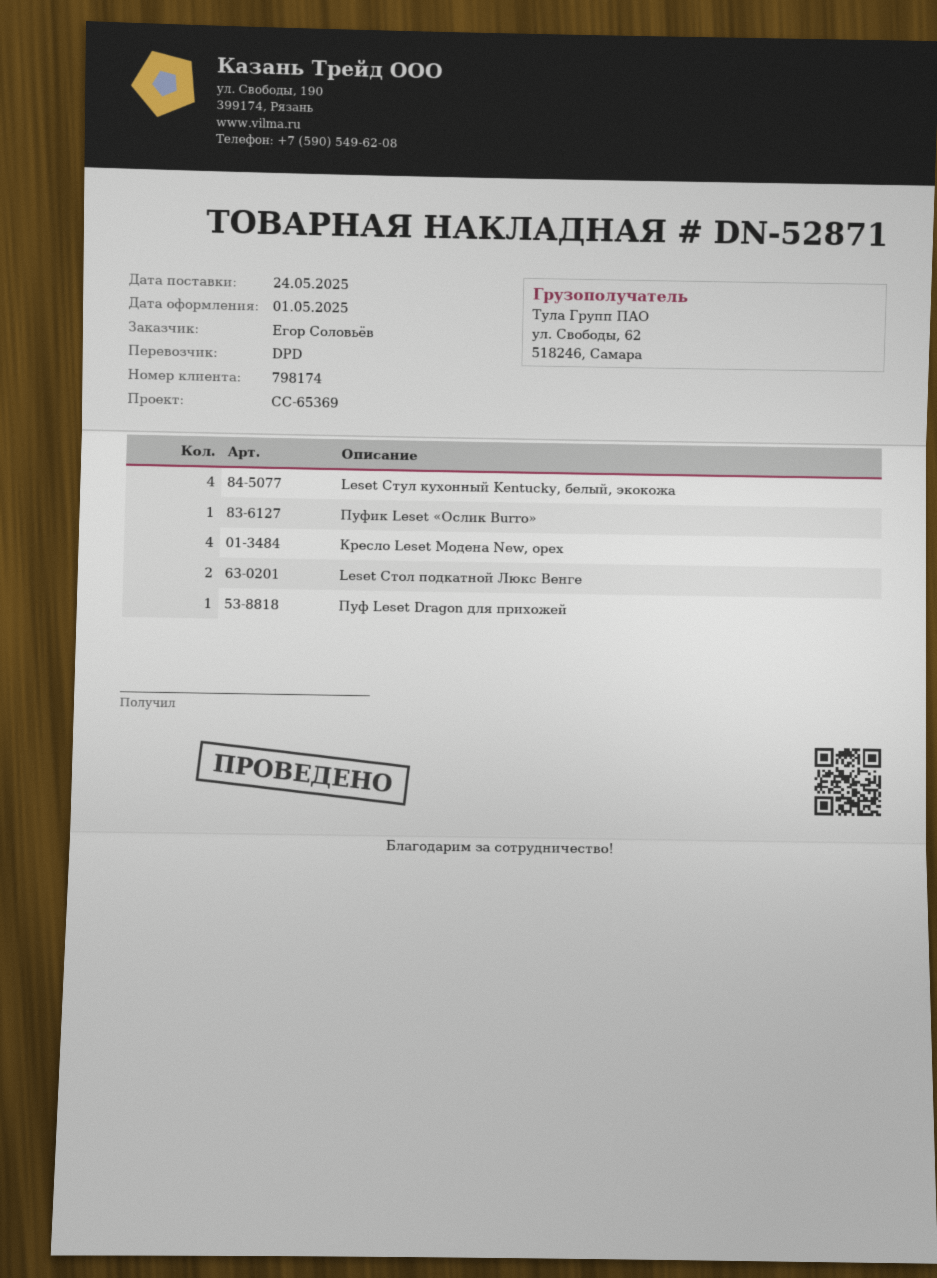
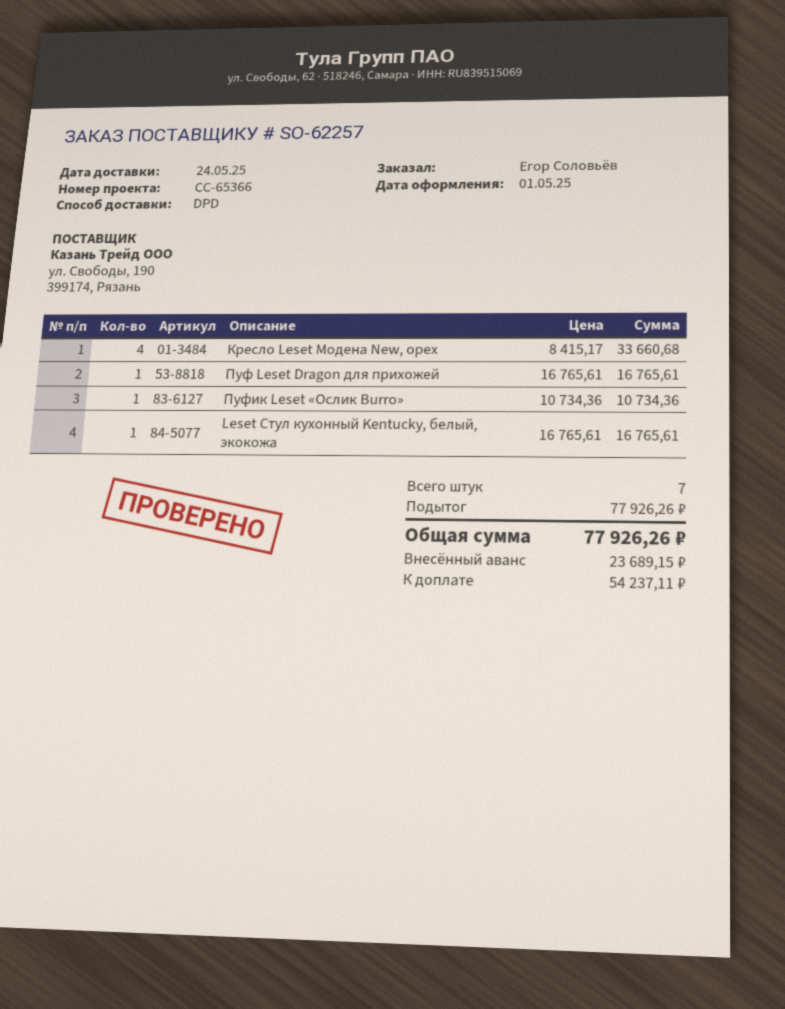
reference: CC-65369 -> CC-65366
Leset Стул кухонный Kentucky, белый, экокожа: 4 -> 1
Leset Стол подкатной Люкс Венге: 2 -> none

